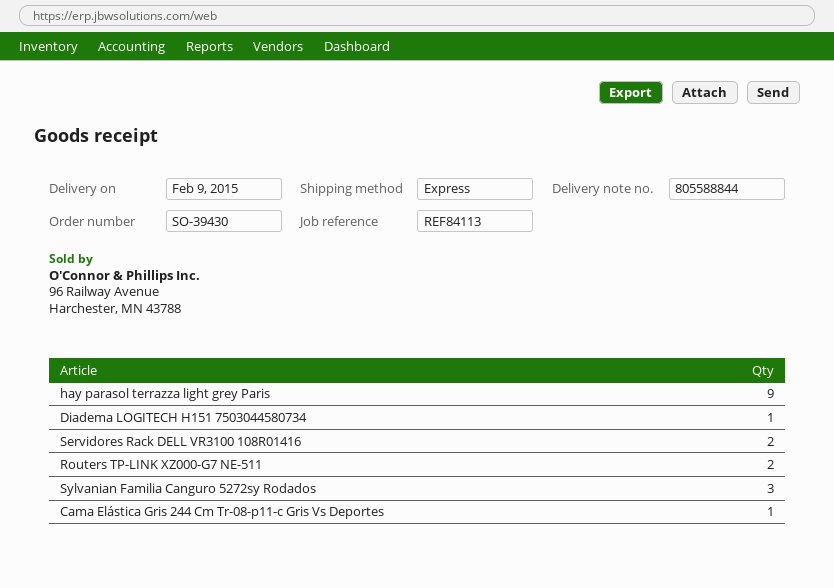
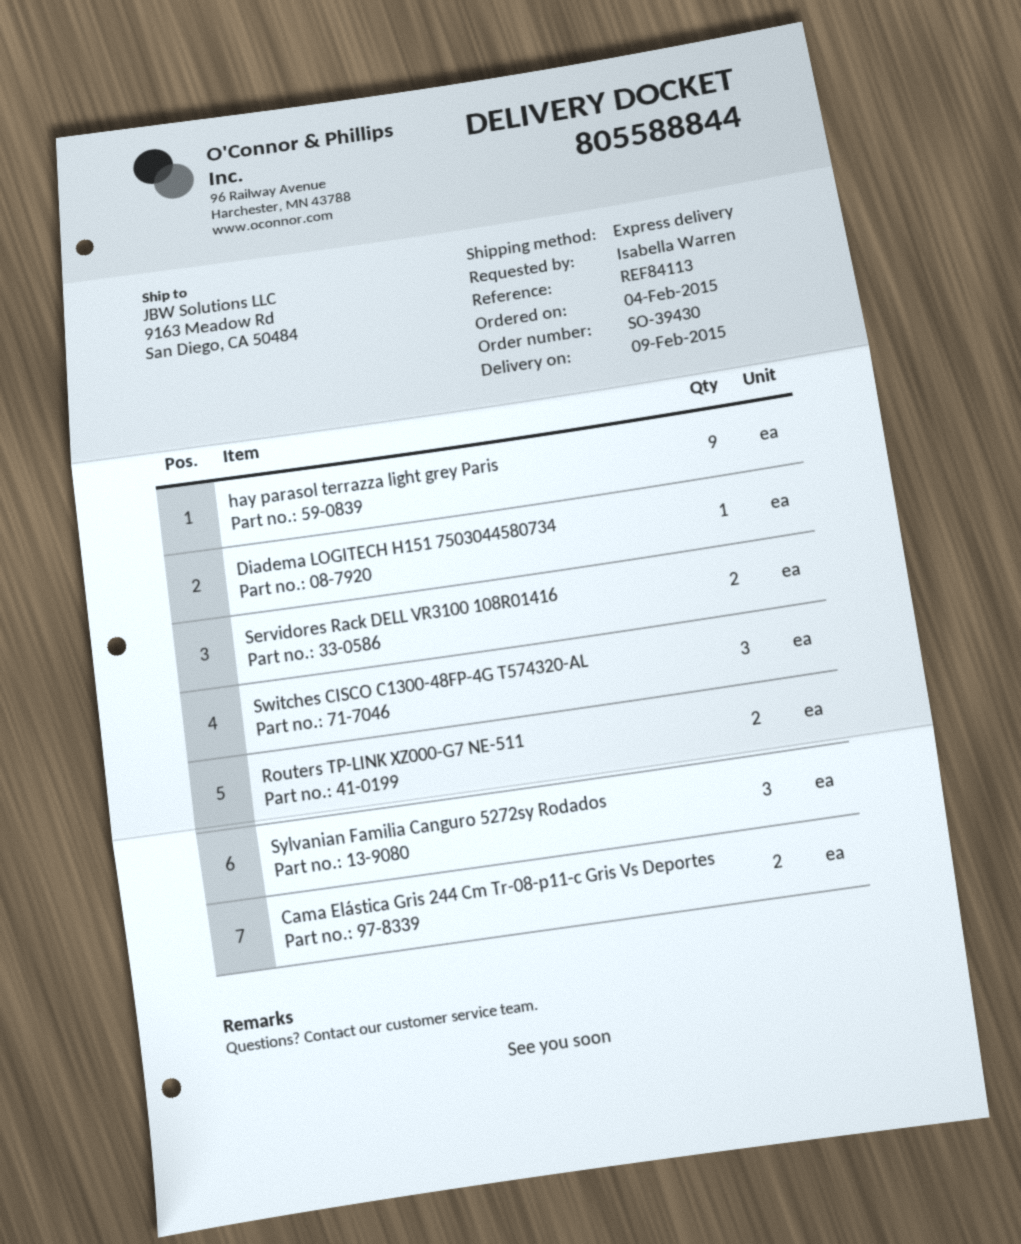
Cama Elástica Gris 244 Cm Tr-08-p11-c Gris Vs Deportes: 1 -> 2
Switches CISCO C1300-48FP-4G T574320-AL: none -> 3

